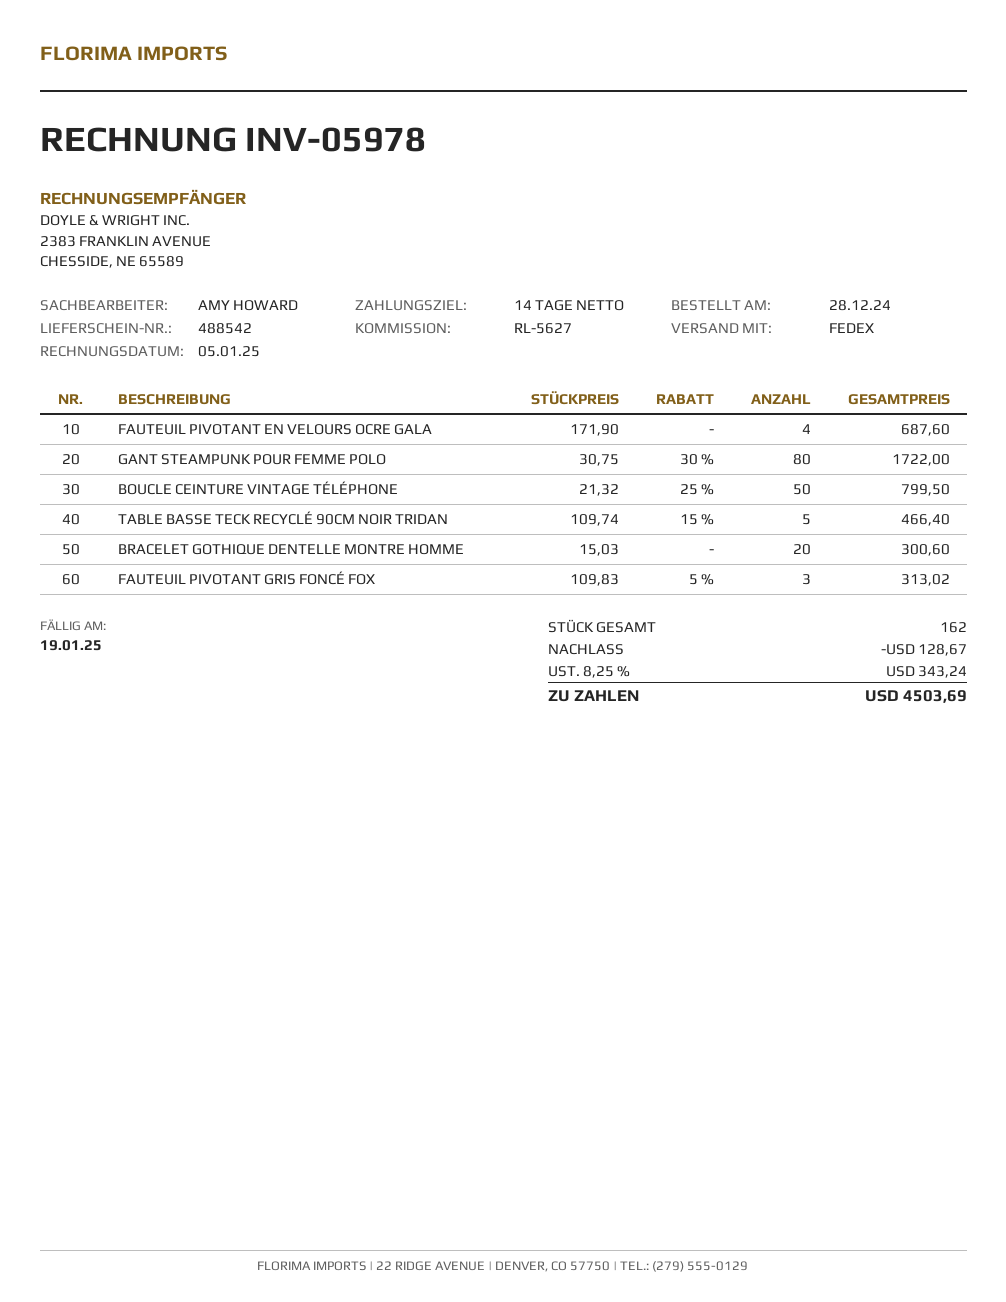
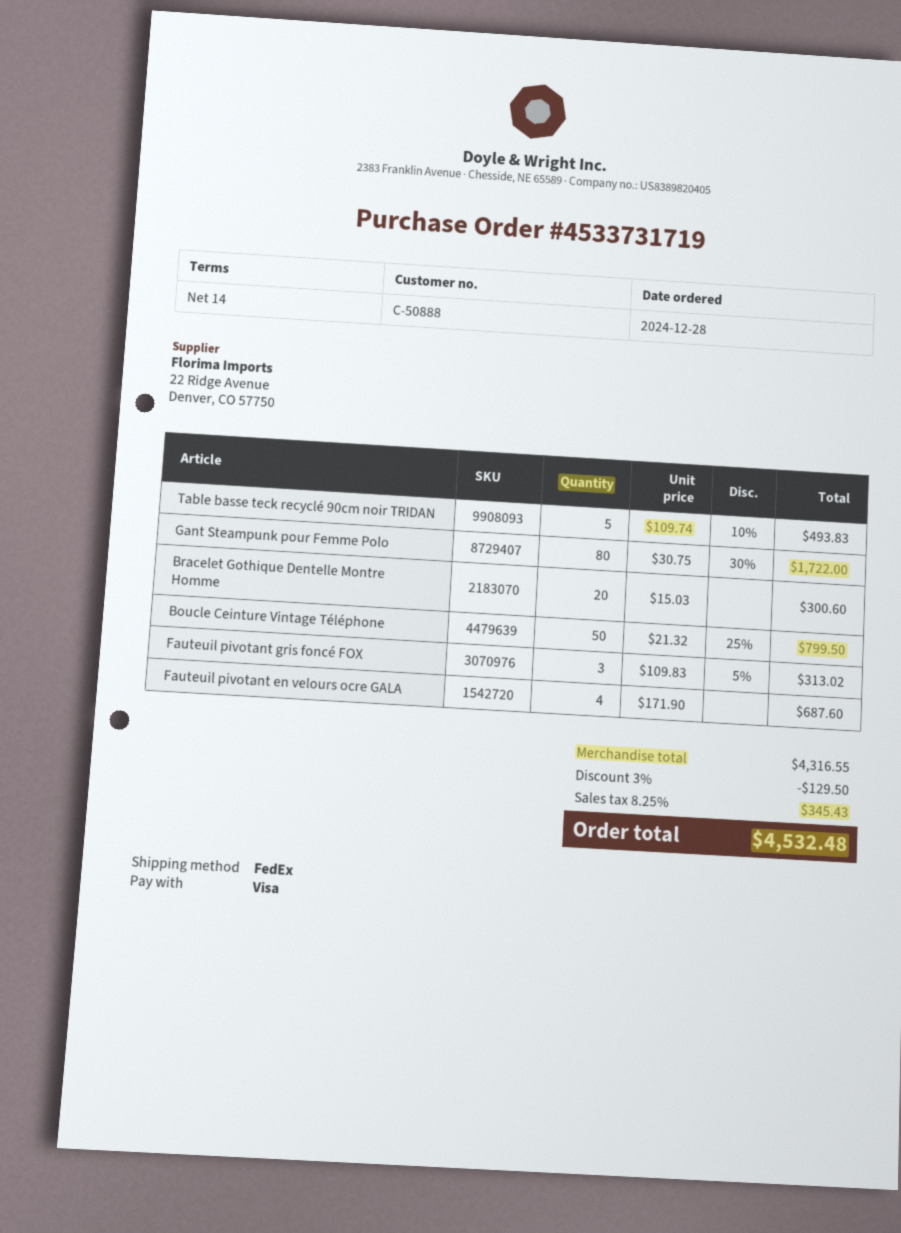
TABLE BASSE TECK RECYCLÉ 90CM NOIR TRIDAN: 5 x 109.74 - 15% = 466.40 -> 5 x 109.74 - 10% = 493.83
discount: 128.67 -> 129.50
tax: 8.25% = 343.24 -> 8.25% = 345.43
total: 4503.69 -> 4532.48

